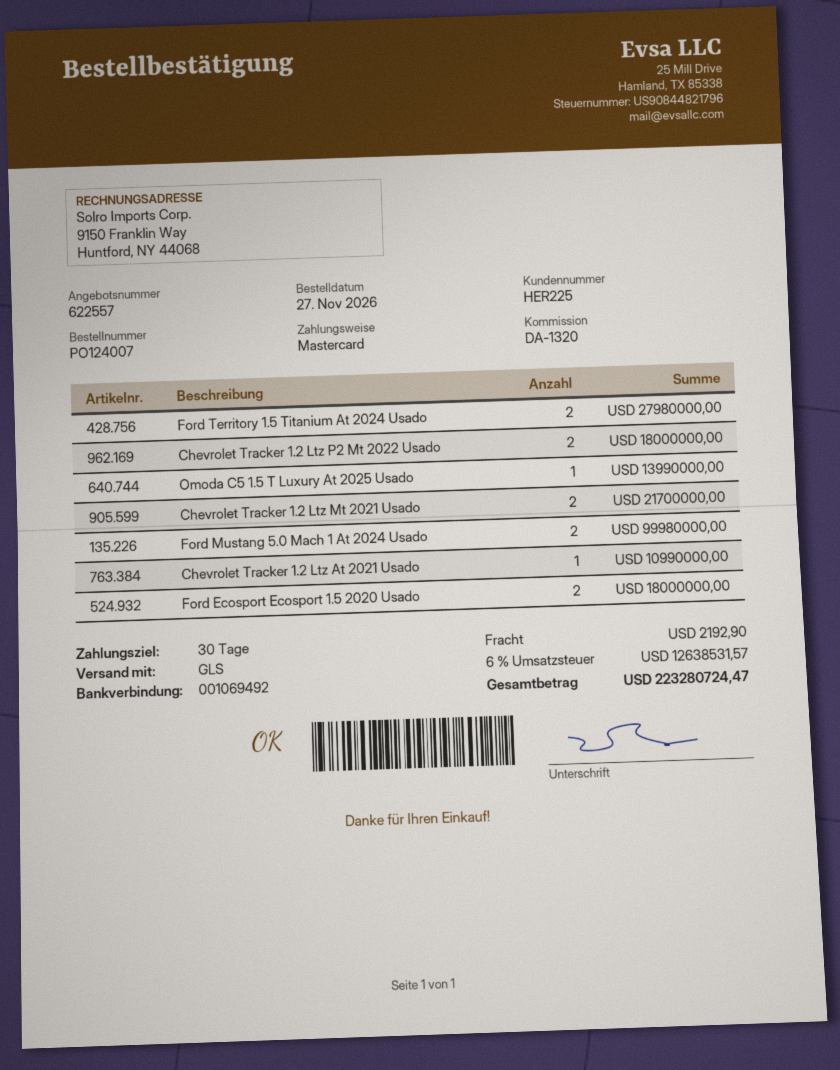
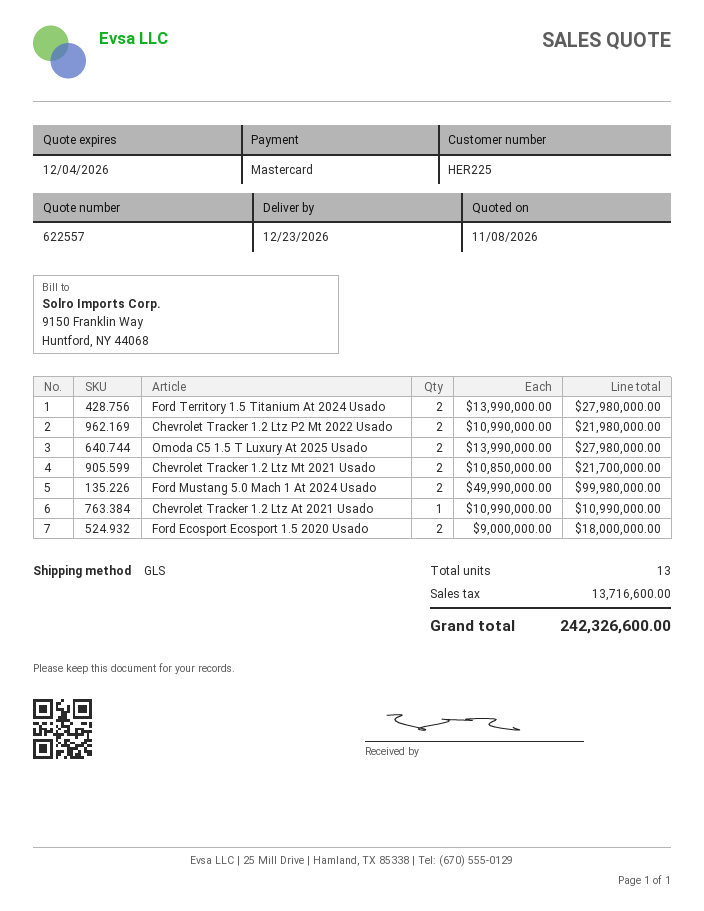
Chevrolet Tracker 1.2 Ltz P2 Mt 2022 Usado: 2 for 18000000.00 -> 2 for 21980000.00
Omoda C5 1.5 T Luxury At 2025 Usado: 1 for 13990000.00 -> 2 for 27980000.00
shipping: 2192.90 -> none
tax: 12638531.57 -> 13716600.00
total: 223280724.47 -> 242326600.00

